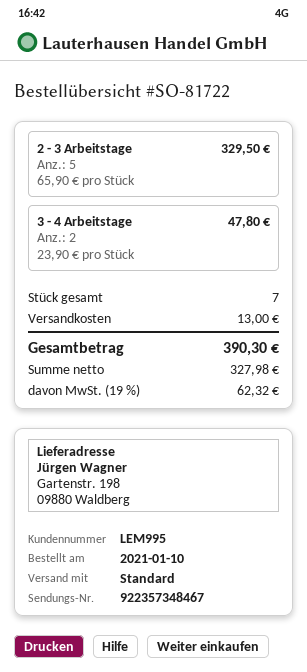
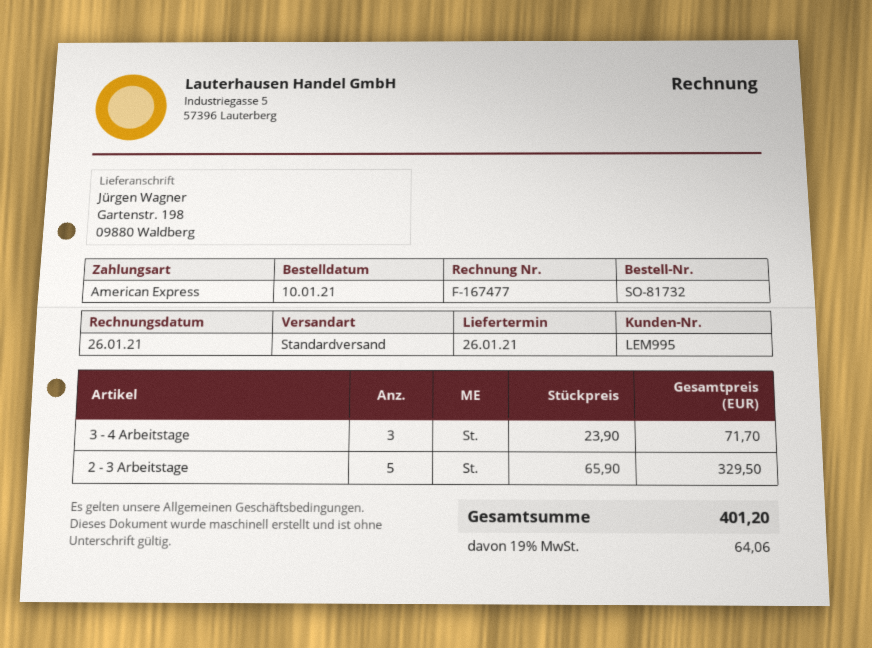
order number: SO-81722 -> SO-81732
3 - 4 Arbeitstage: 2 x 23.90 = 47.80 -> 3 x 23.90 = 71.70
shipping: 13.00 -> none
tax: 19% = 62.32 -> 19% = 64.06
total: 390.30 -> 401.20

